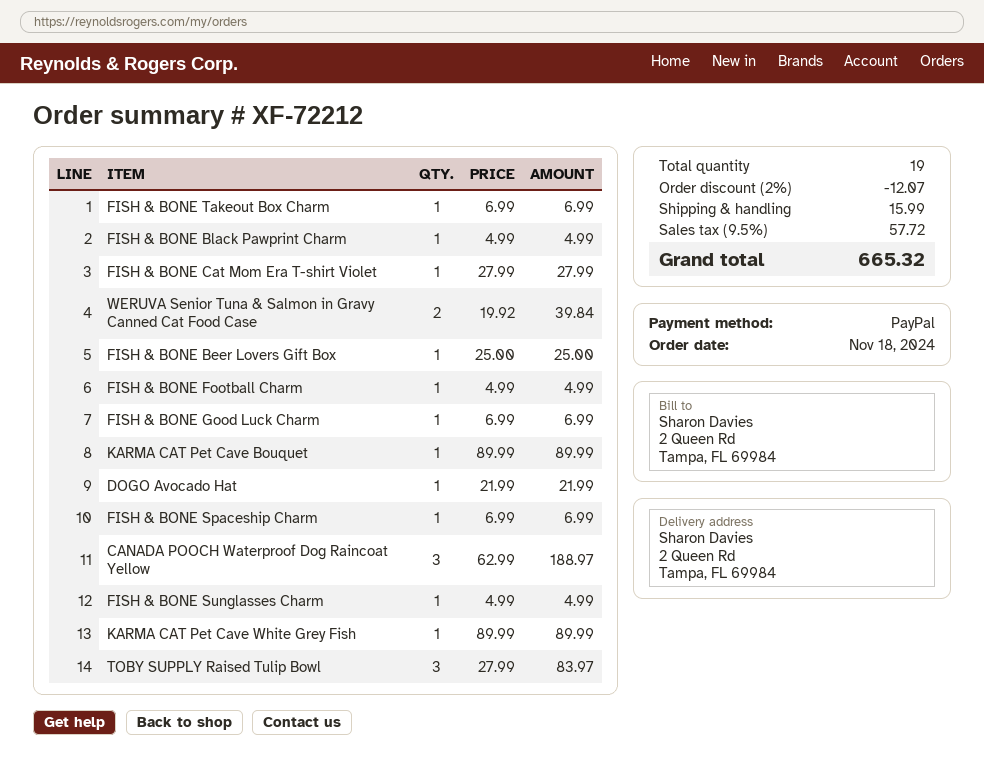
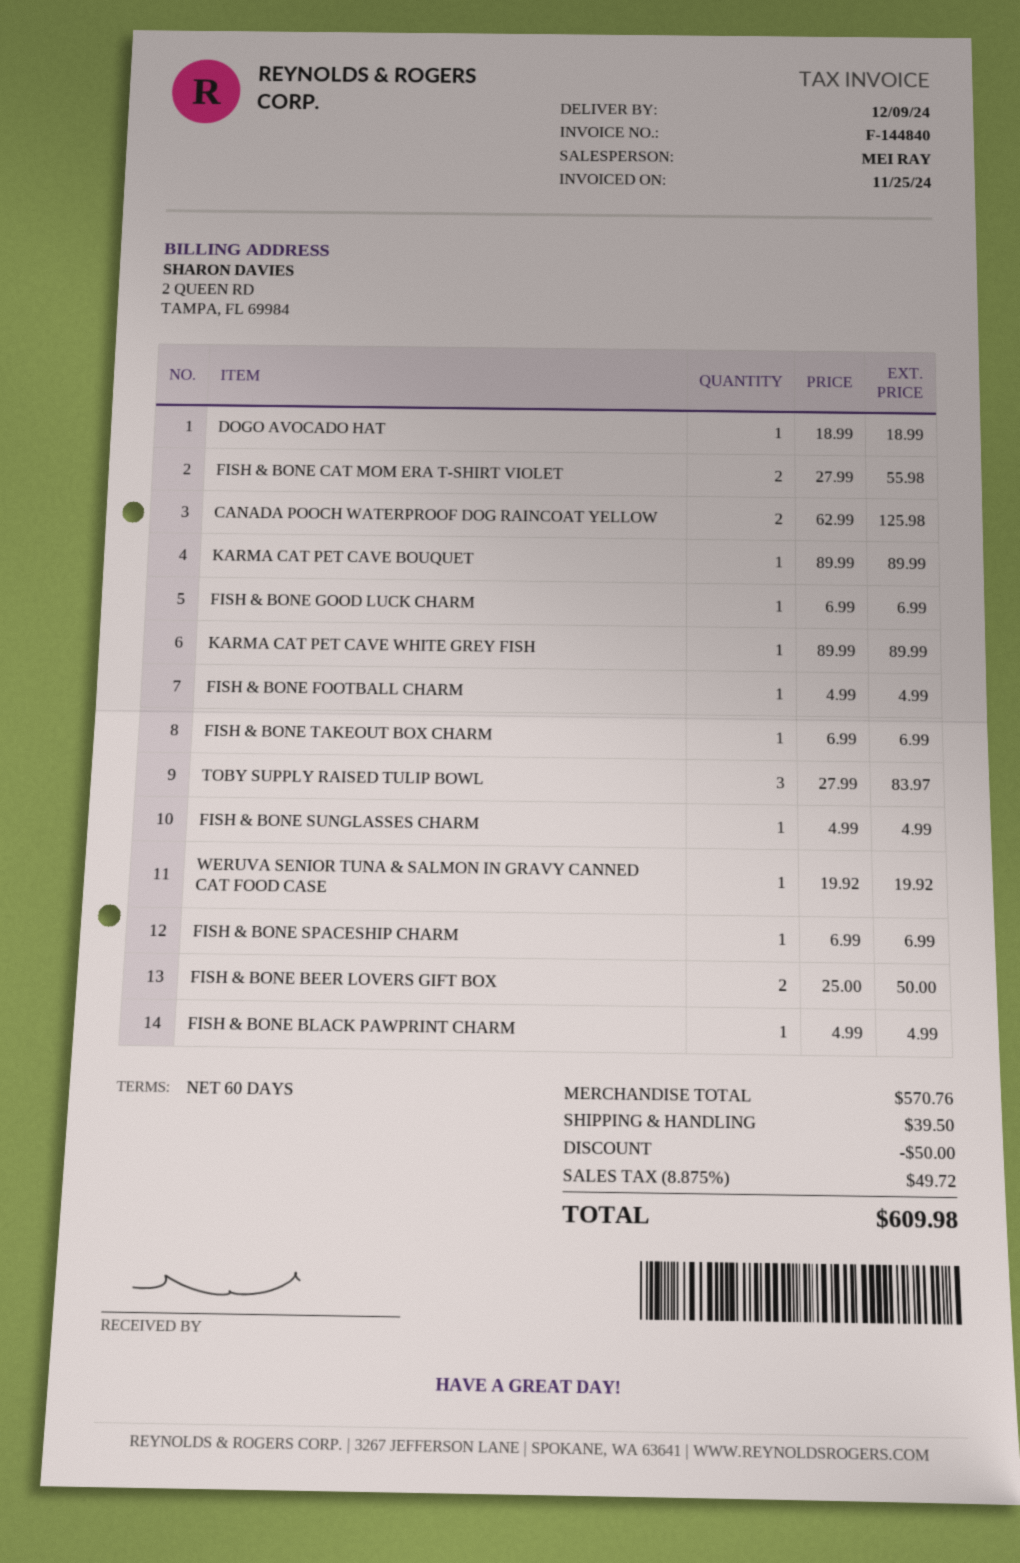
FISH & BONE Cat Mom Era T-shirt Violet: 1 x 27.99 = 27.99 -> 2 x 27.99 = 55.98
WERUVA Senior Tuna & Salmon in Gravy Canned Cat Food Case: 2 x 19.92 = 39.84 -> 1 x 19.92 = 19.92
FISH & BONE Beer Lovers Gift Box: 1 x 25.00 = 25.00 -> 2 x 25.00 = 50.00
DOGO Avocado Hat: 1 x 21.99 = 21.99 -> 1 x 18.99 = 18.99
CANADA POOCH Waterproof Dog Raincoat Yellow: 3 x 62.99 = 188.97 -> 2 x 62.99 = 125.98
discount: 12.07 -> 50.00
shipping: 15.99 -> 39.50
tax: 9.5% = 57.72 -> 8.875% = 49.72
total: 665.32 -> 609.98

